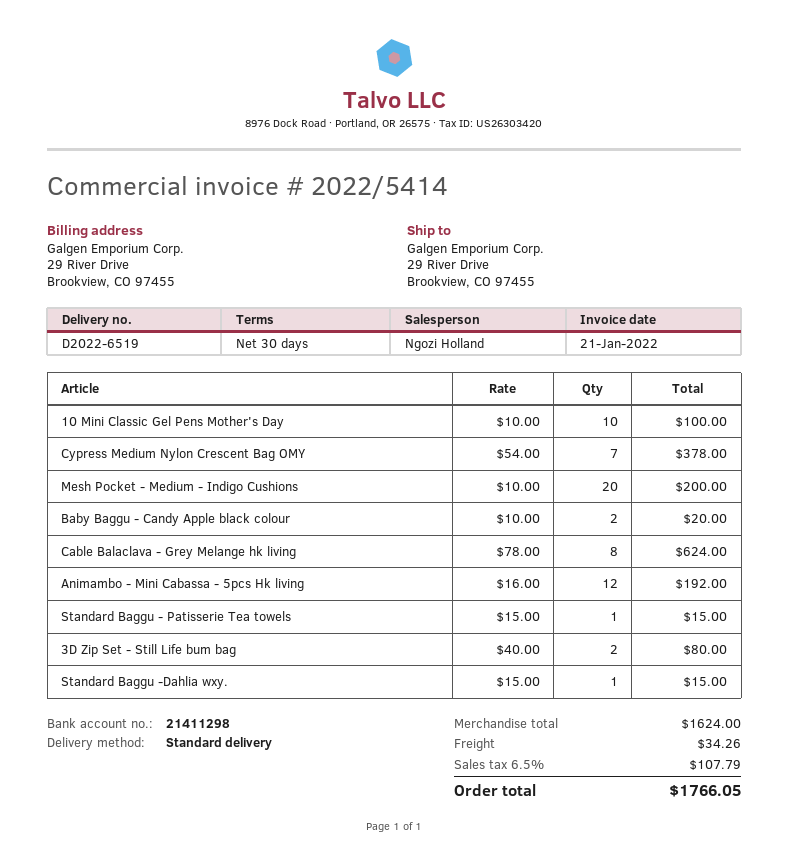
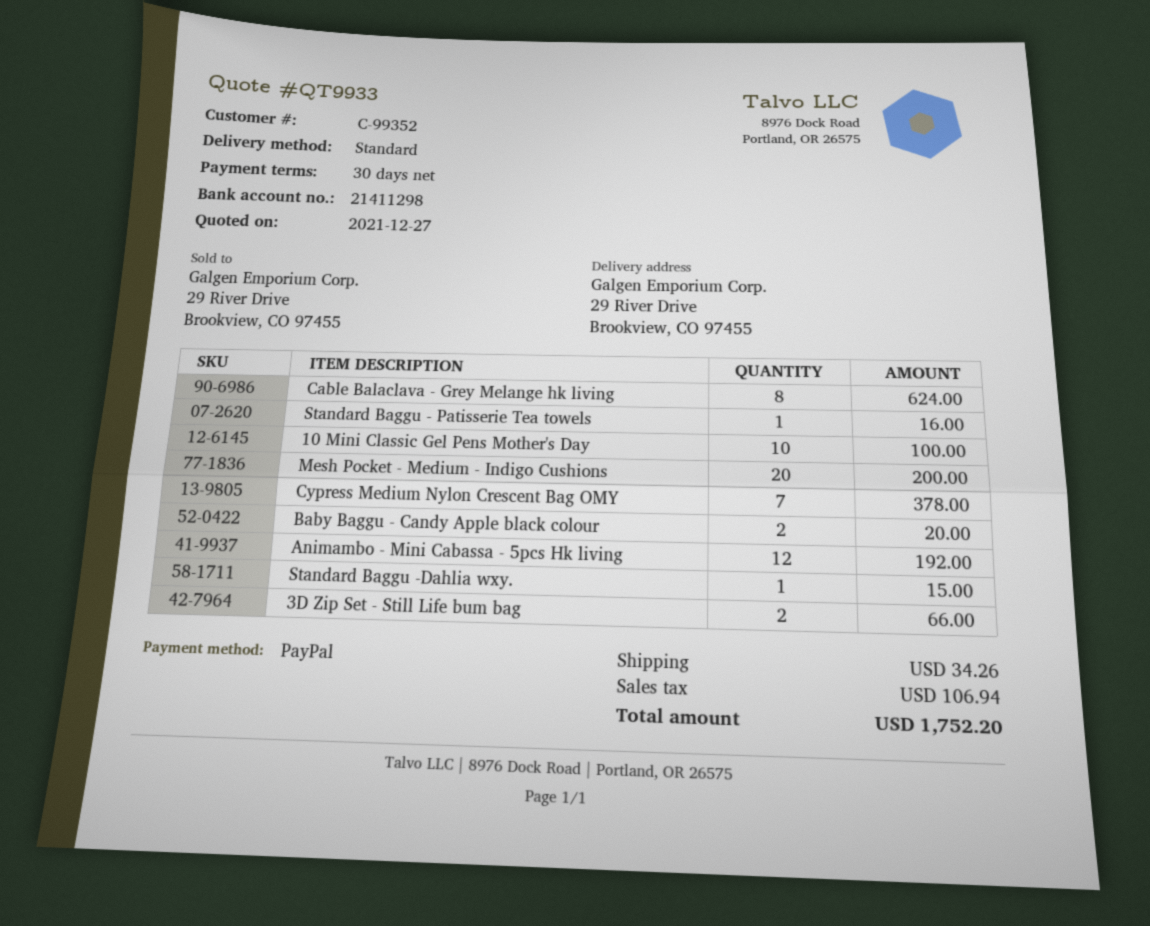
Standard Baggu - Patisserie Tea towels: 1 for 15.00 -> 1 for 16.00
3D Zip Set - Still Life bum bag: 2 for 80.00 -> 2 for 66.00
tax: 107.79 -> 106.94
total: 1766.05 -> 1752.20

